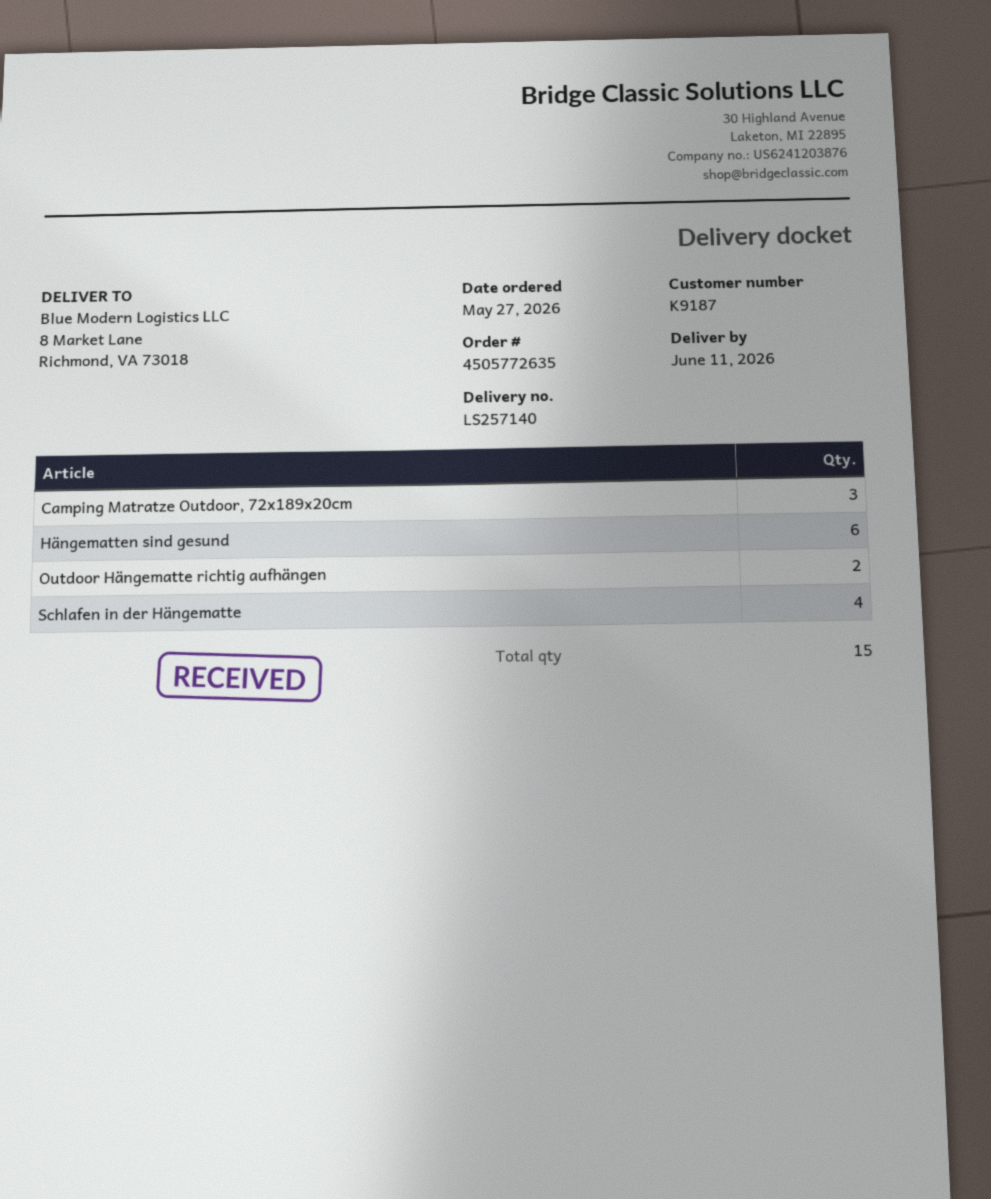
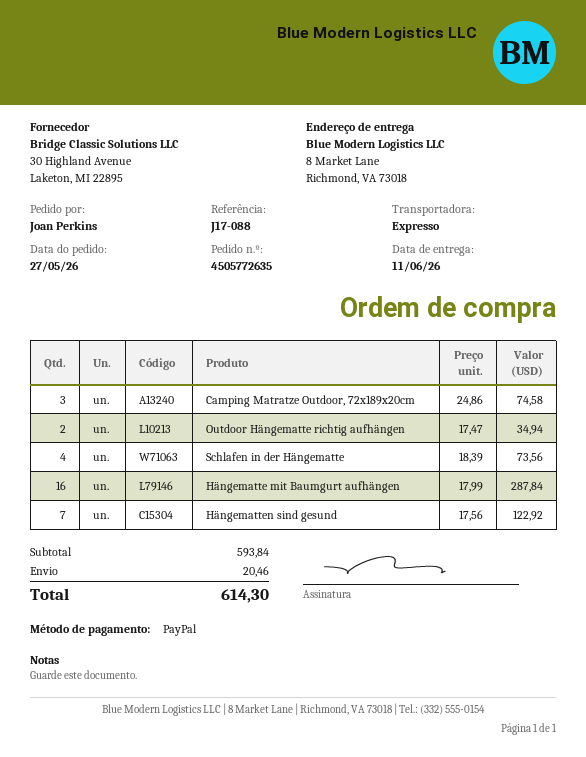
Hängematten sind gesund: 6 -> 7
Hängematte mit Baumgurt aufhängen: none -> 16

